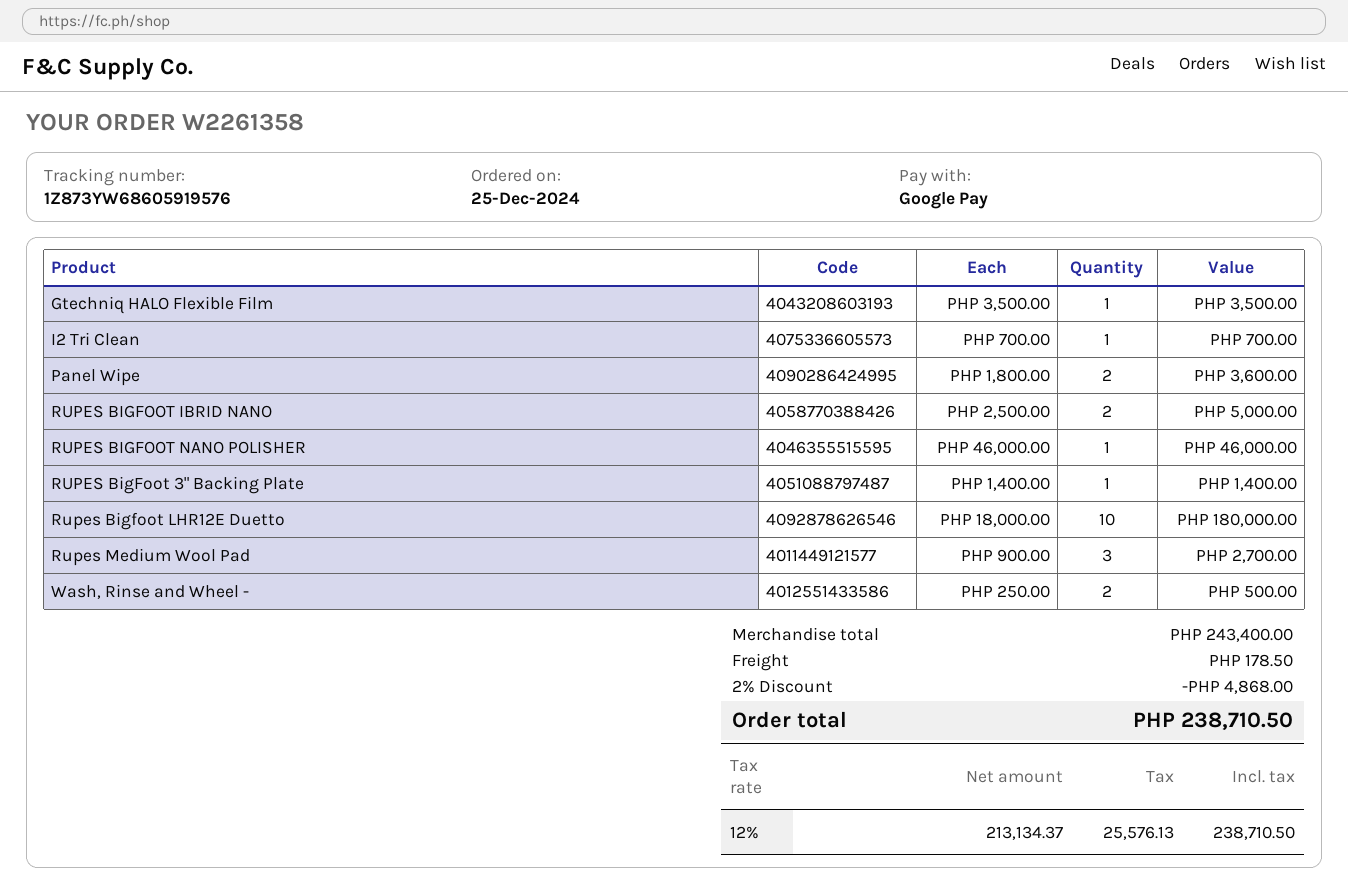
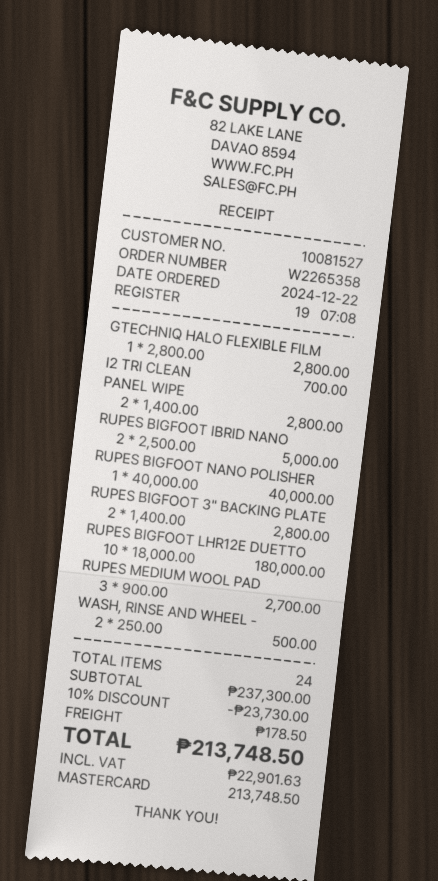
order number: W2261358 -> W2265358
order date: 2024-12-25 -> 2024-12-22
payment method: Google Pay -> Mastercard
Gtechniq HALO Flexible Film: 1 x 3500.00 = 3500.00 -> 1 x 2800.00 = 2800.00
Panel Wipe: 2 x 1800.00 = 3600.00 -> 2 x 1400.00 = 2800.00
RUPES BIGFOOT NANO POLISHER: 1 x 46000.00 = 46000.00 -> 1 x 40000.00 = 40000.00
RUPES BigFoot 3" Backing Plate: 1 x 1400.00 = 1400.00 -> 2 x 1400.00 = 2800.00
subtotal: 243400.00 -> 237300.00
discount: 2% = 4868.00 -> 10% = 23730.00
tax: 25576.13 -> 22901.63
total: 238710.50 -> 213748.50

